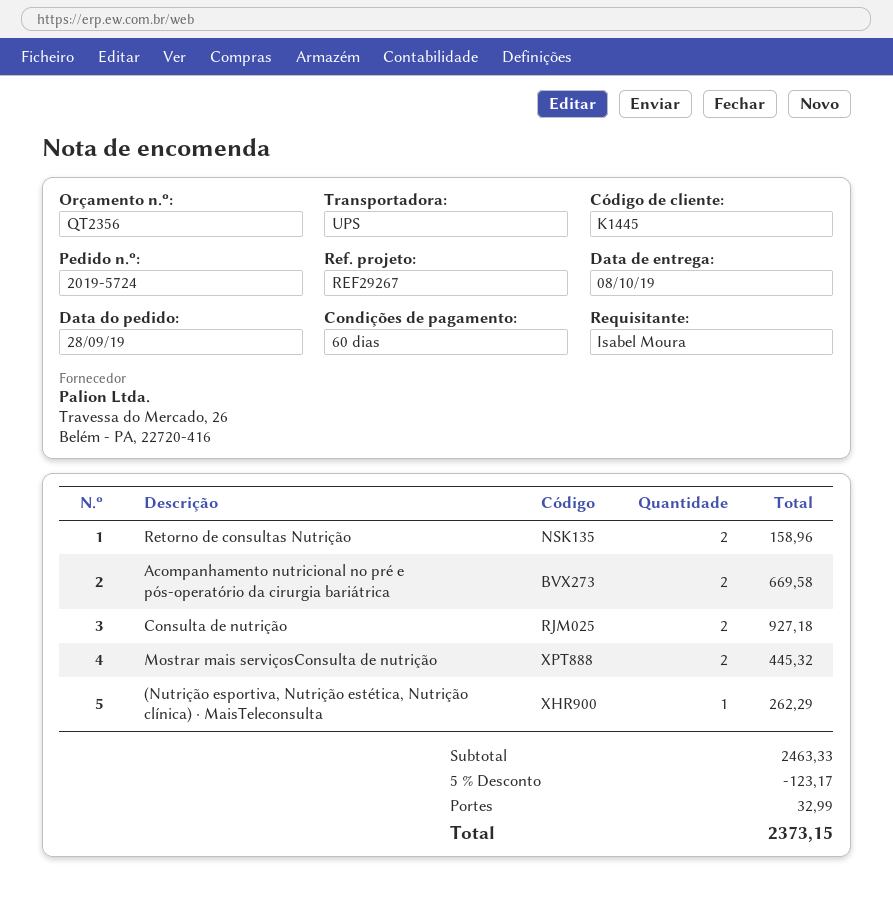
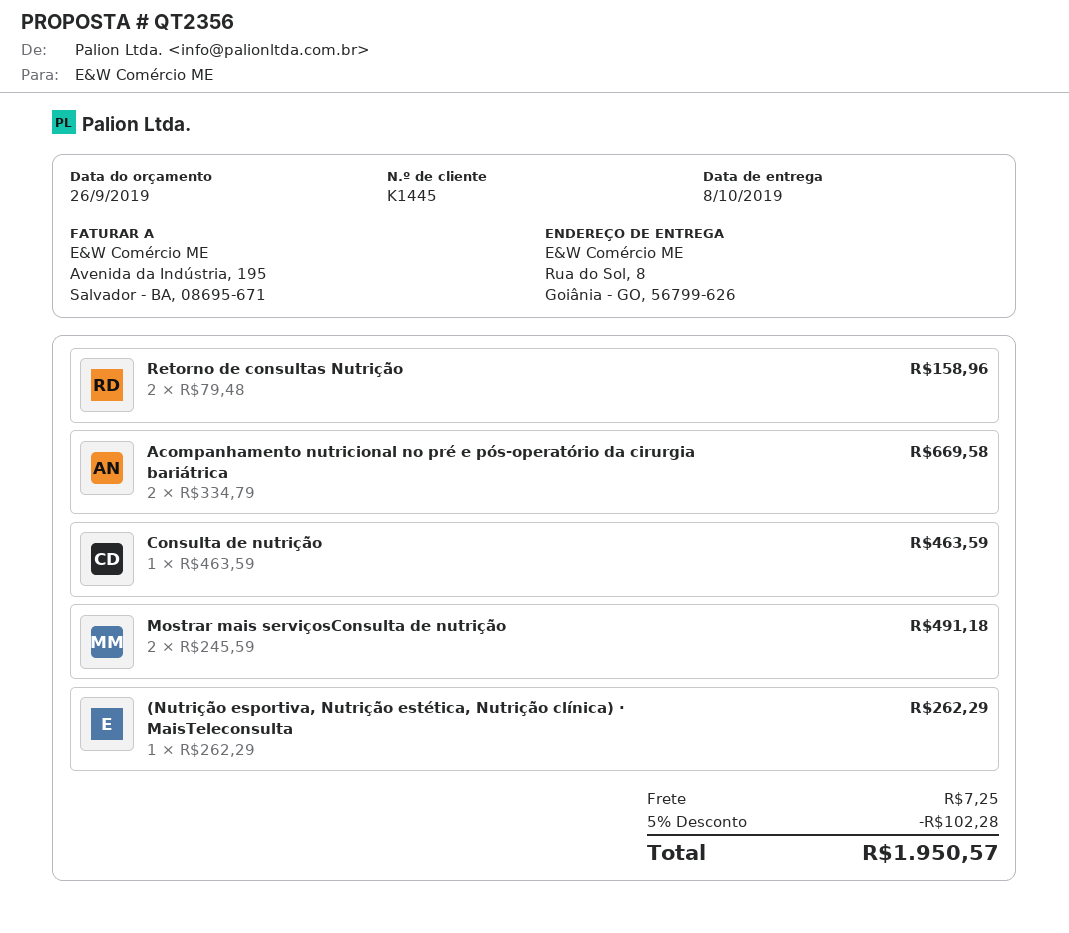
Consulta de nutrição: 2 for 927.18 -> 1 for 463.59
Mostrar mais serviçosConsulta de nutrição: 2 for 445.32 -> 2 for 491.18
discount: 5% = 123.17 -> 5% = 102.28
shipping: 32.99 -> 7.25
total: 2373.15 -> 1950.57

